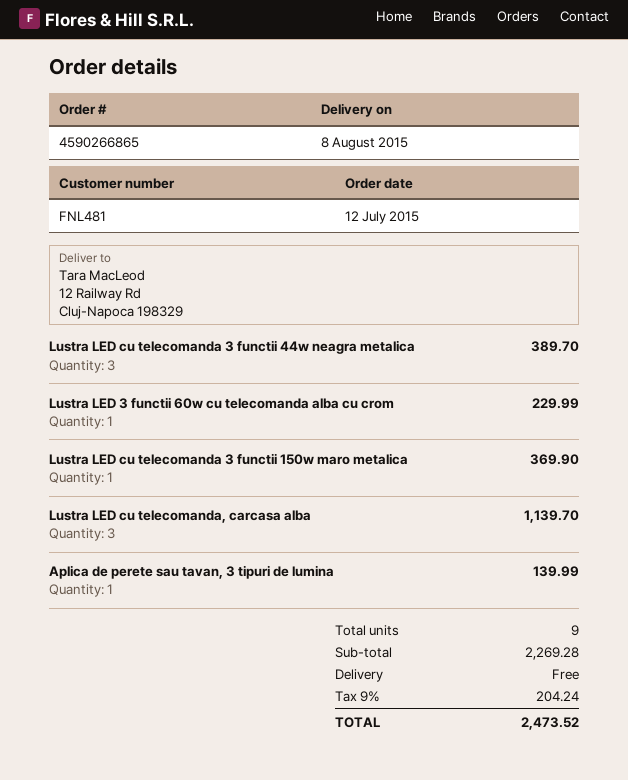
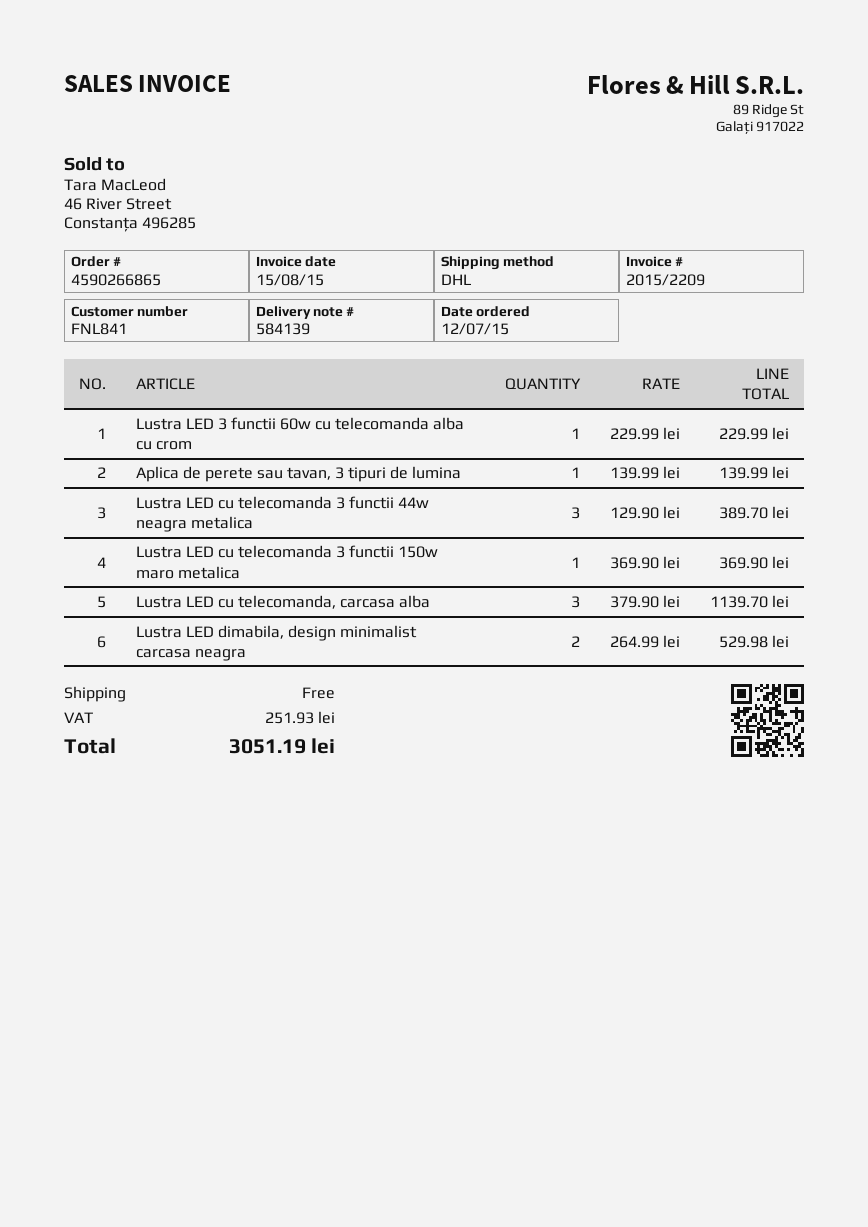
customer number: FNL481 -> FNL841
Lustra LED dimabila, design minimalist carcasa neagra: none -> 2 for 529.98
tax: 204.24 -> 251.93
total: 2473.52 -> 3051.19

